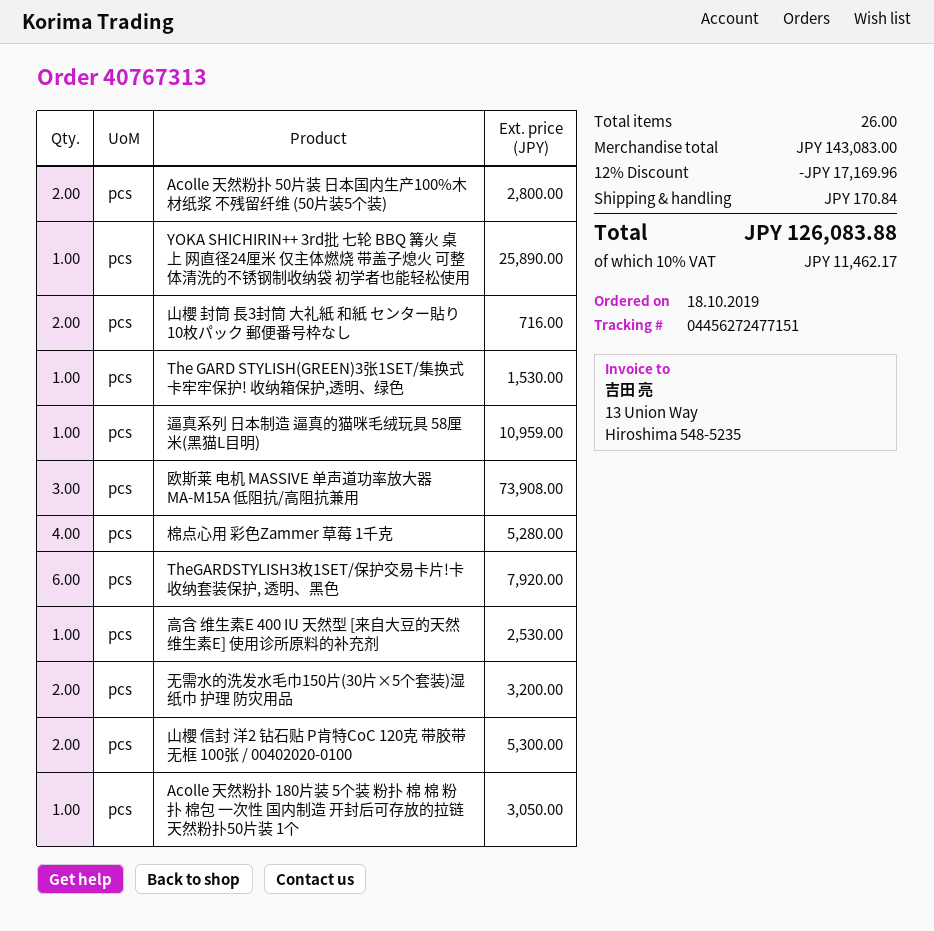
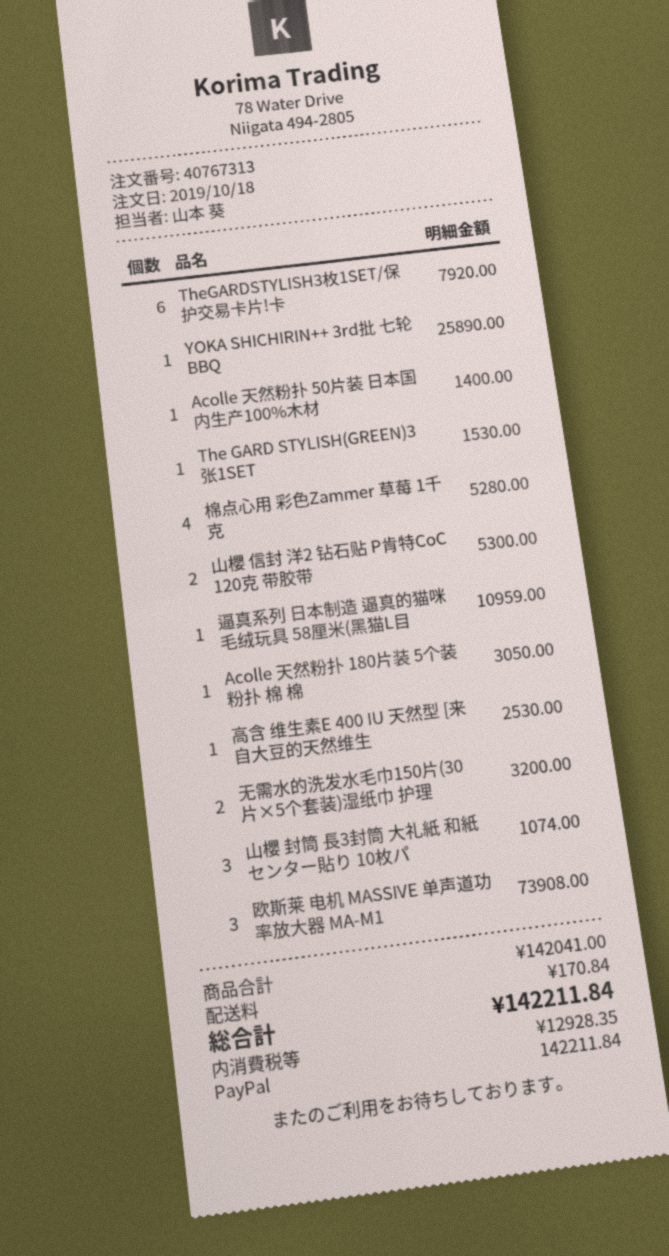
Acolle 天然粉扑 50片装 日本国内生产100%木材纸浆 不残留纤维 (50片装5个装): 2 for 2800.00 -> 1 for 1400.00
山櫻 封筒 長3封筒 大礼紙 和紙 センター貼り 10枚パック 郵便番号枠なし: 2 for 716.00 -> 3 for 1074.00
subtotal: 143083.00 -> 142041.00
discount: 12% = 17169.96 -> none
tax: 11462.17 -> 12928.35
total: 126083.88 -> 142211.84

